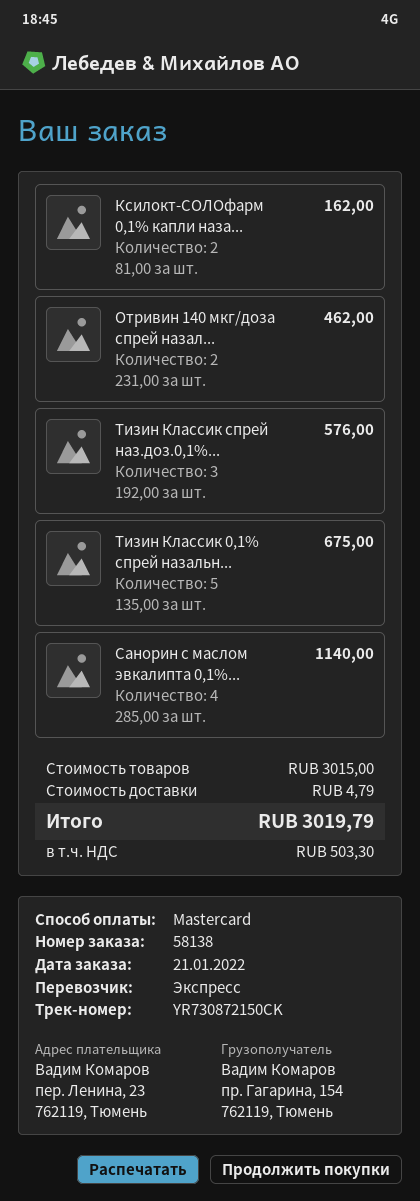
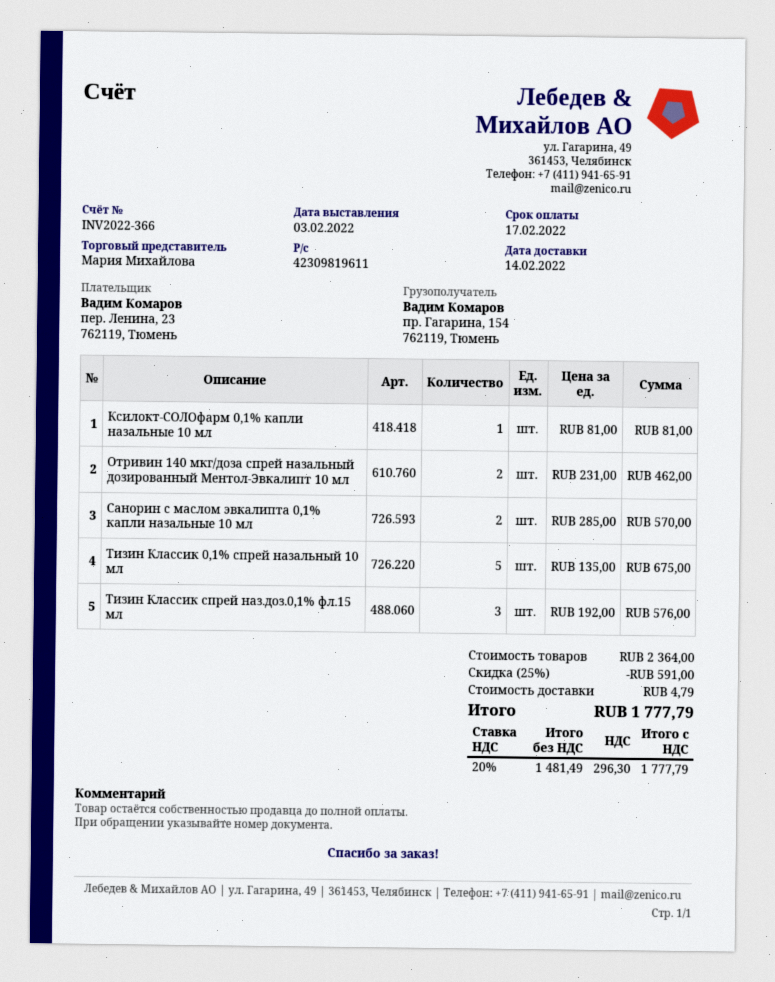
Ксилокт-СОЛОфарм 0,1% капли наза...: 2 x 81.00 = 162.00 -> 1 x 81.00 = 81.00
Санорин с маслом эвкалипта 0,1%...: 4 x 285.00 = 1140.00 -> 2 x 285.00 = 570.00
subtotal: 3015.00 -> 2364.00
discount: none -> 25% = 591.00
tax: 503.30 -> 296.30
total: 3019.79 -> 1777.79

